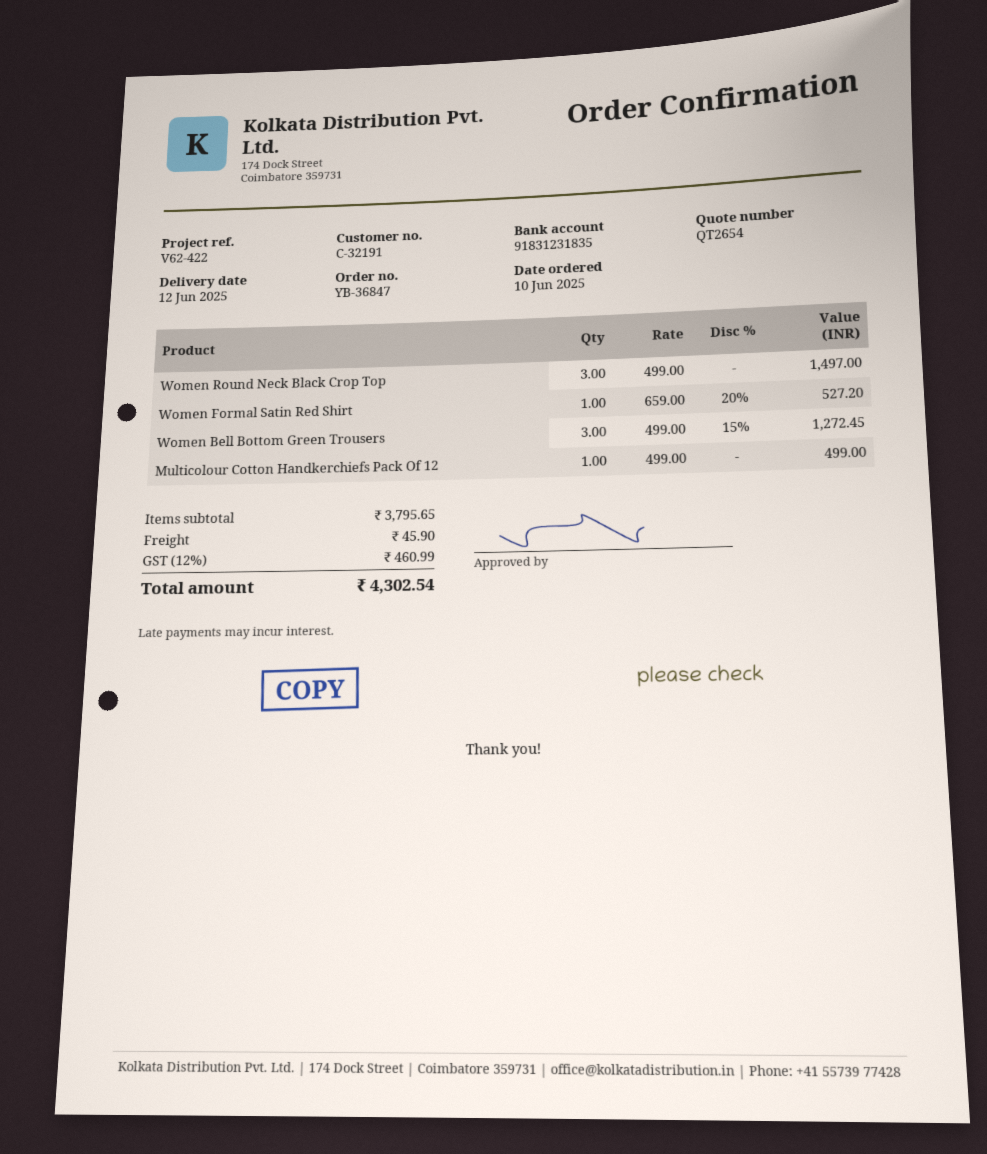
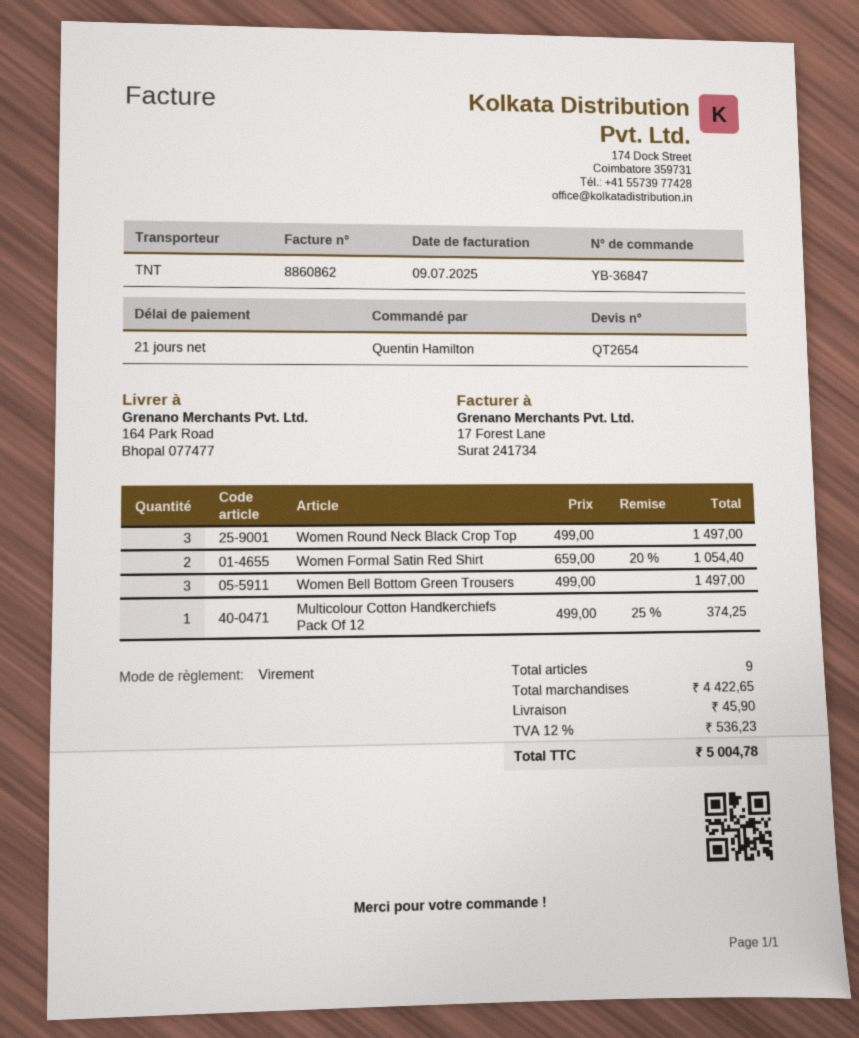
Women Formal Satin Red Shirt: 1 x 659.00 - 20% = 527.20 -> 2 x 659.00 - 20% = 1054.40
Women Bell Bottom Green Trousers: 3 x 499.00 - 15% = 1272.45 -> 3 x 499.00 = 1497.00
Multicolour Cotton Handkerchiefs Pack Of 12: 1 x 499.00 = 499.00 -> 1 x 499.00 - 25% = 374.25
subtotal: 3795.65 -> 4422.65
tax: 12% = 460.99 -> 12% = 536.23
total: 4302.54 -> 5004.78

